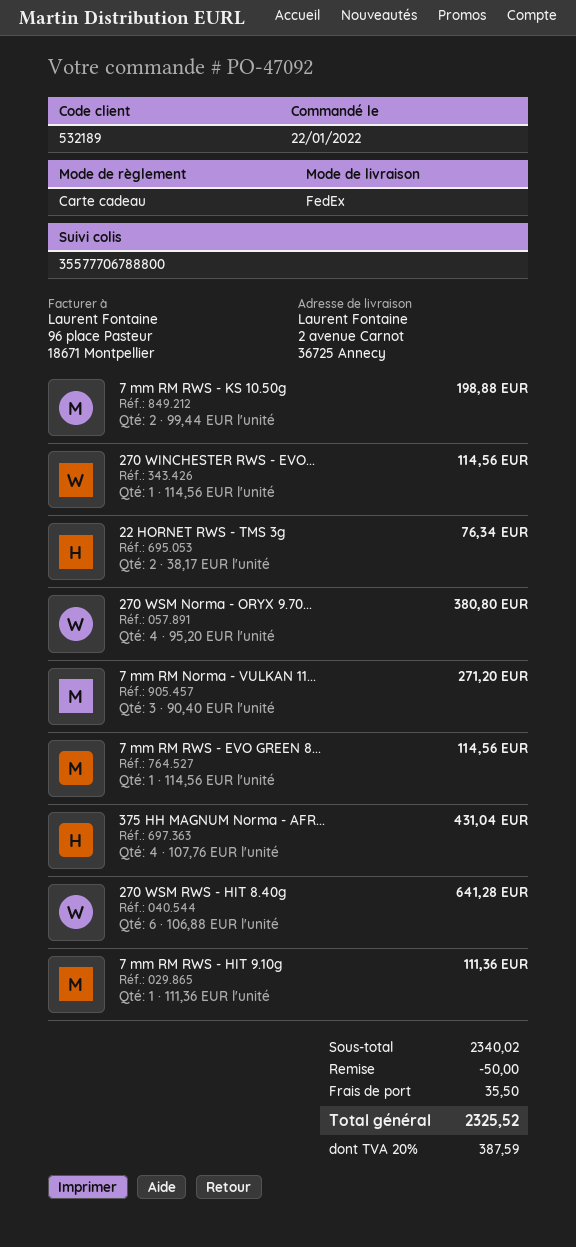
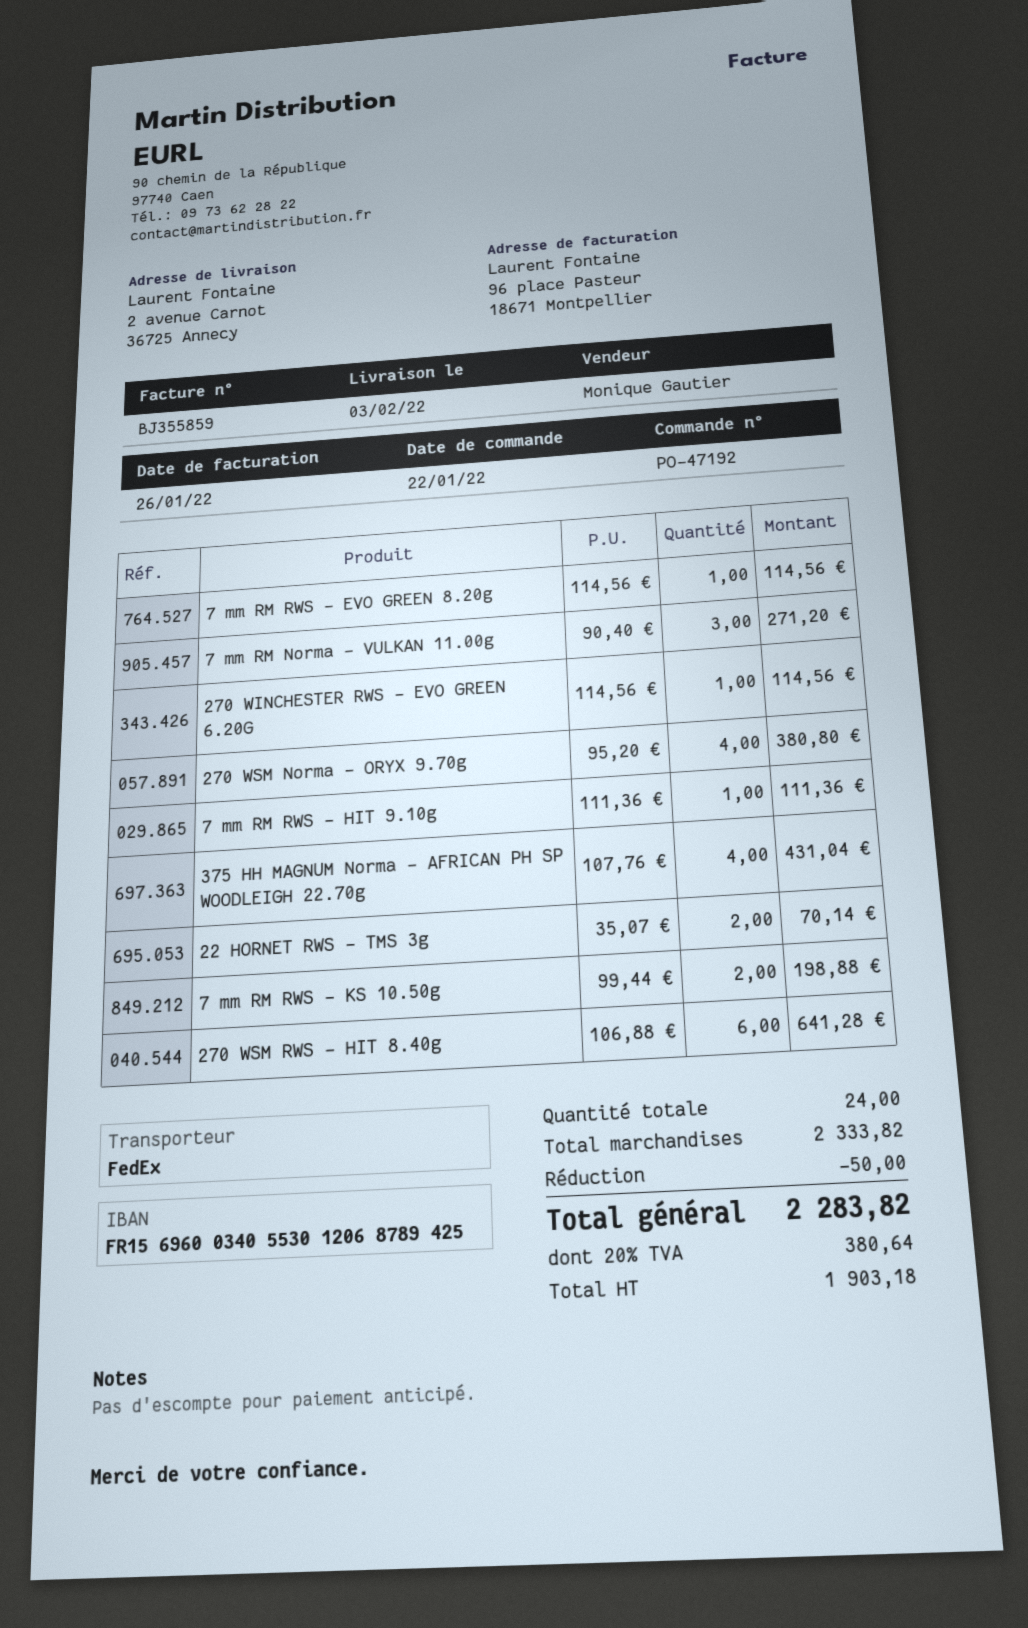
order number: PO-47092 -> PO-47192
22 HORNET RWS - TMS 3g: 2 x 38.17 = 76.34 -> 2 x 35.07 = 70.14
subtotal: 2340.02 -> 2333.82
shipping: 35.50 -> none
tax: 20% = 387.59 -> 20% = 380.64
total: 2325.52 -> 2283.82

